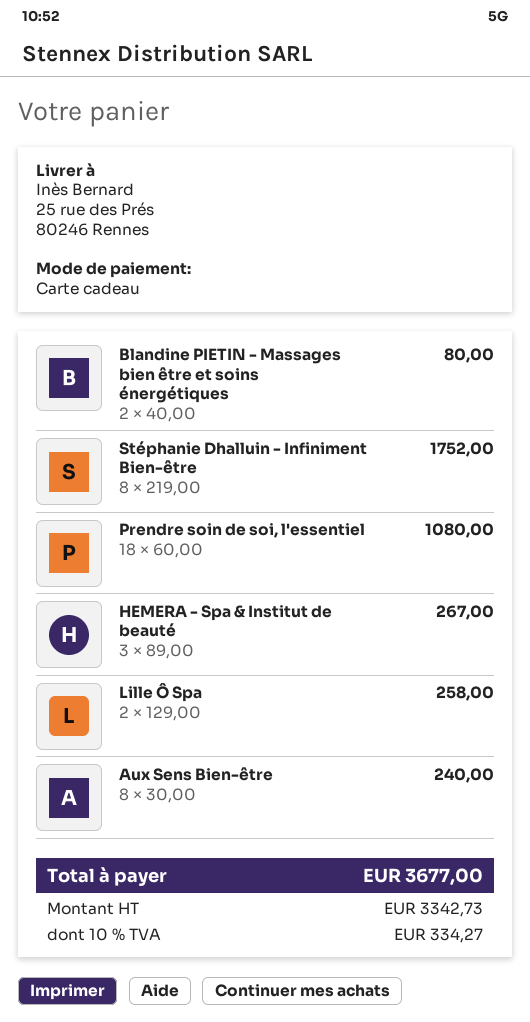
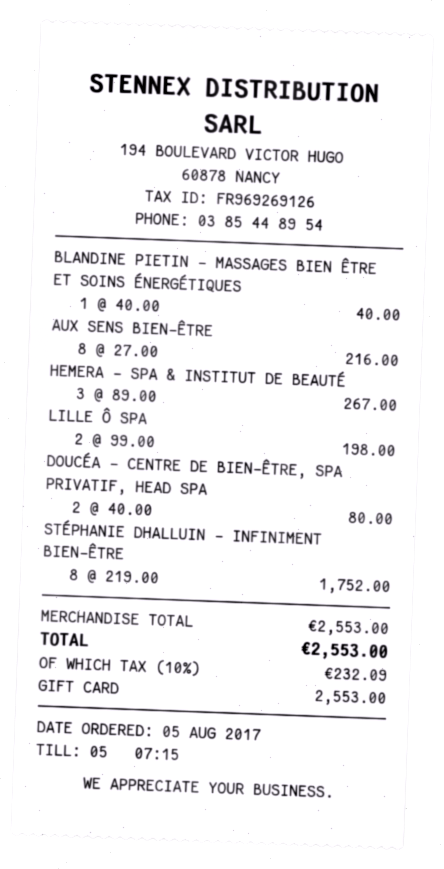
Blandine PIETIN - Massages bien être et soins énergétiques: 2 x 40.00 = 80.00 -> 1 x 40.00 = 40.00
Prendre soin de soi, l'essentiel: 18 x 60.00 = 1080.00 -> none
Lille Ô Spa: 2 x 129.00 = 258.00 -> 2 x 99.00 = 198.00
Aux Sens Bien-être: 8 x 30.00 = 240.00 -> 8 x 27.00 = 216.00
DOUCÉA - CENTRE DE BIEN-ÊTRE, SPA PRIVATIF, HEAD SPA: none -> 2 x 40.00 = 80.00
tax: 10% = 334.27 -> 10% = 232.09
total: 3677.00 -> 2553.00

